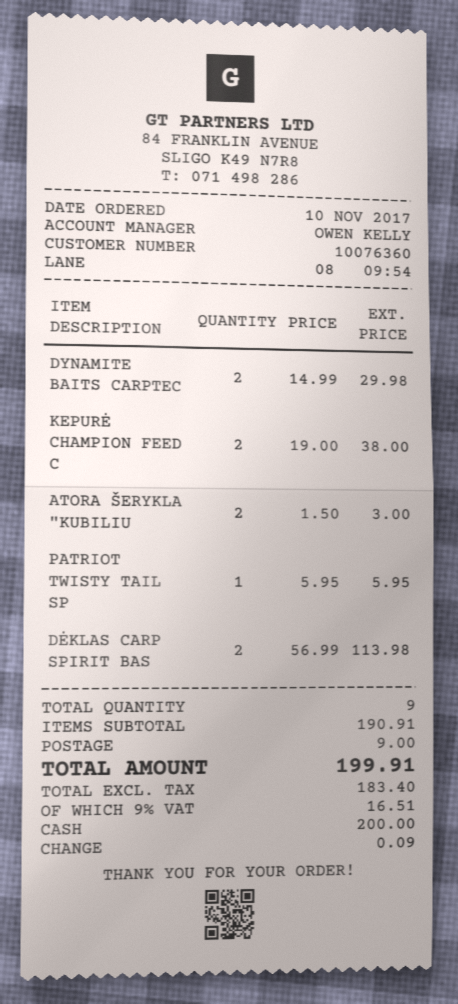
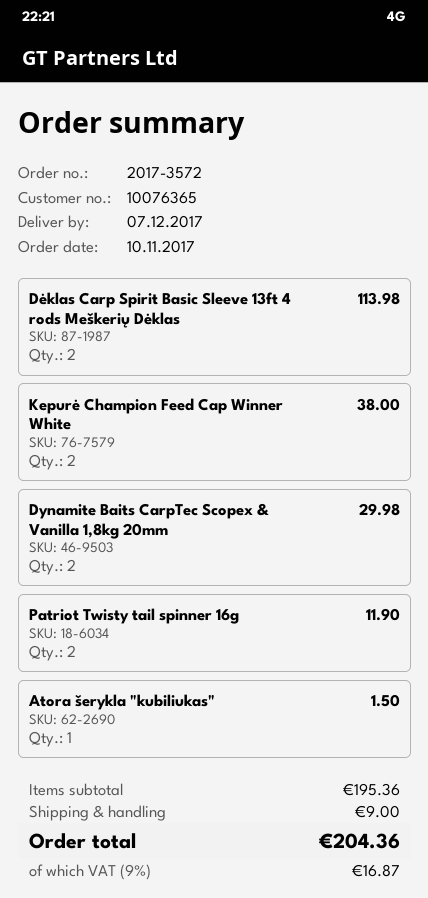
customer number: 10076360 -> 10076365
ATORA ŠERYKLA "KUBILIU: 2 for 3.00 -> 1 for 1.50
PATRIOT TWISTY TAIL SP: 1 for 5.95 -> 2 for 11.90
subtotal: 190.91 -> 195.36
tax: 9% = 16.51 -> 9% = 16.87
total: 199.91 -> 204.36

